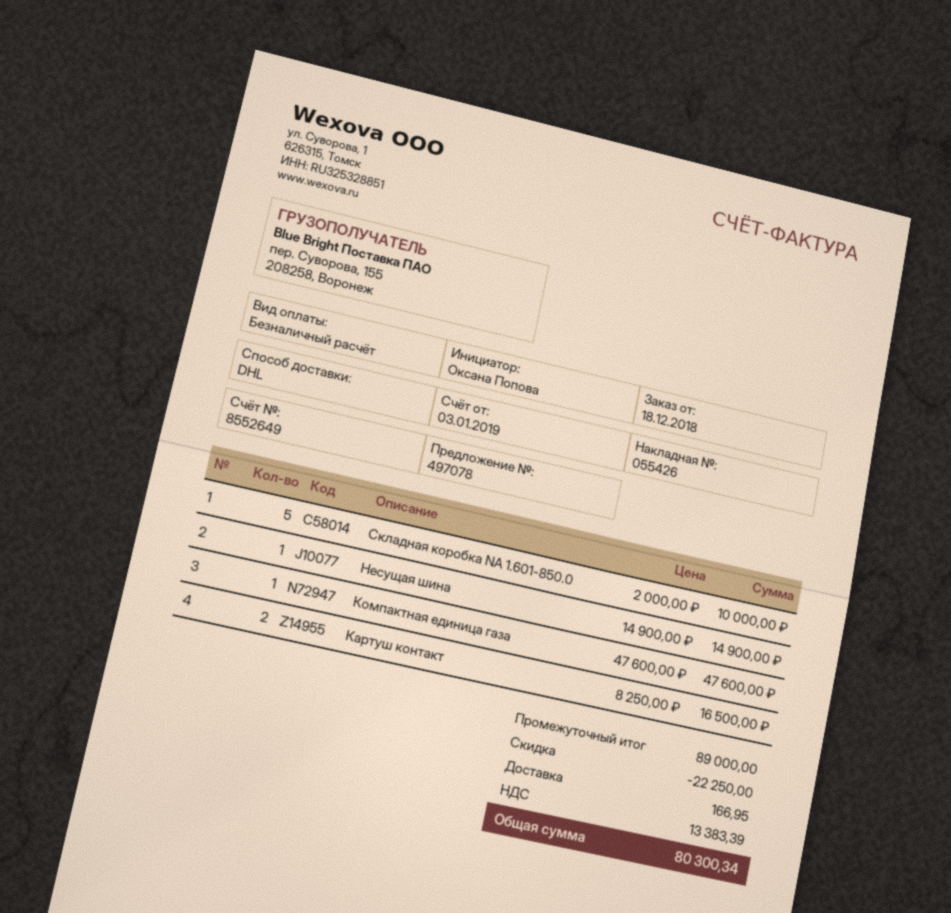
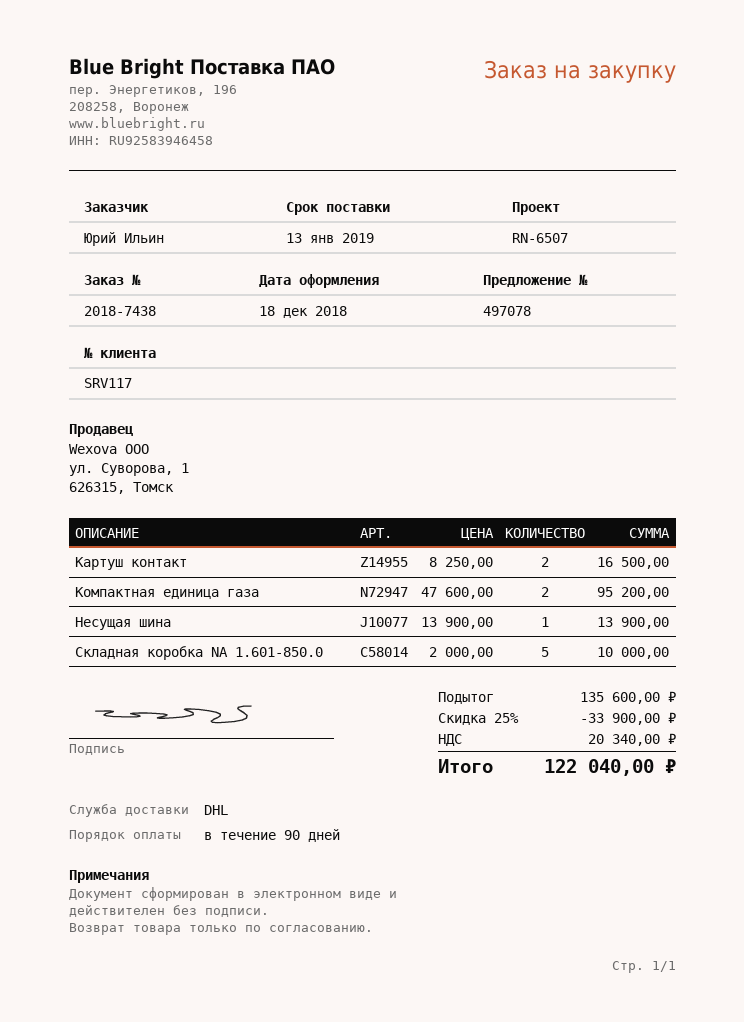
ordered by: Оксана Попова -> Юрий Ильин
Несущая шина: 1 x 14900.00 = 14900.00 -> 1 x 13900.00 = 13900.00
Компактная единица газа: 1 x 47600.00 = 47600.00 -> 2 x 47600.00 = 95200.00
subtotal: 89000.00 -> 135600.00
discount: 22250.00 -> 33900.00
shipping: 166.95 -> none
tax: 13383.39 -> 20340.00
total: 80300.34 -> 122040.00

